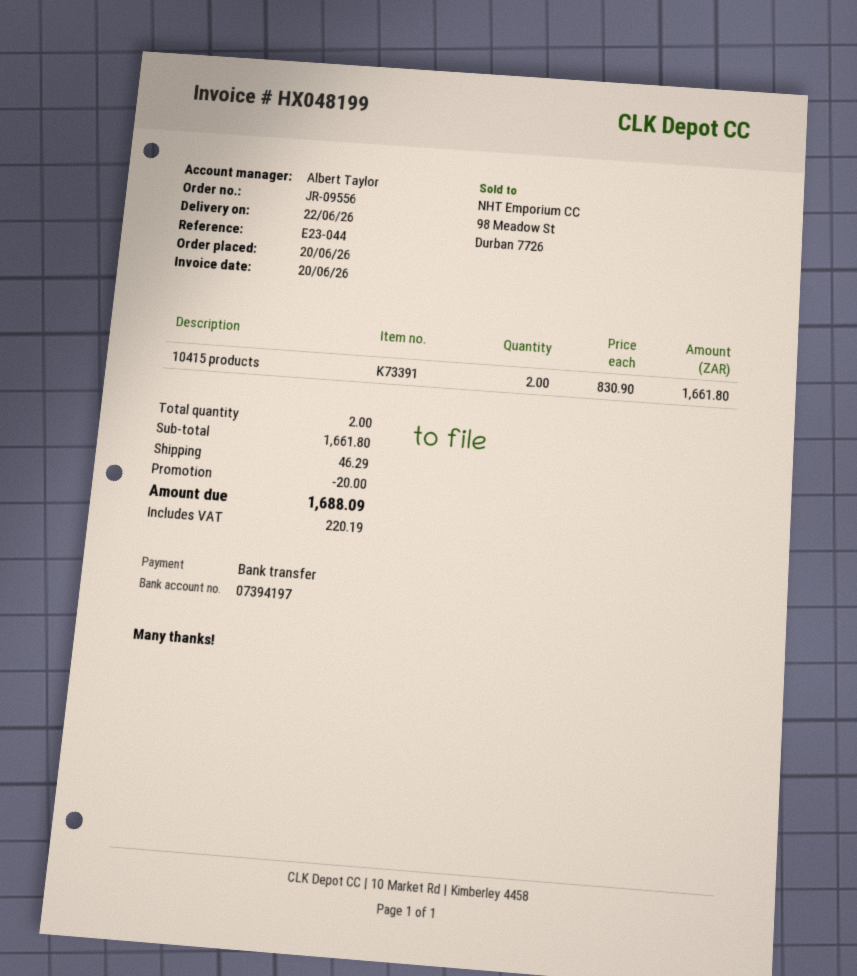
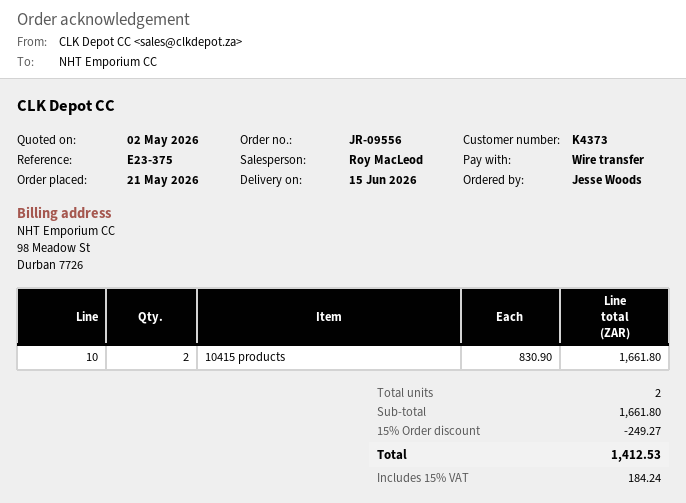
order date: 2026-06-20 -> 2026-05-21
delivery date: 2026-06-22 -> 2026-06-15
reference: E23-044 -> E23-375
sales rep: Albert Taylor -> Roy MacLeod
discount: 20.00 -> 249.27
shipping: 46.29 -> none
tax: 220.19 -> 184.24
total: 1688.09 -> 1412.53

